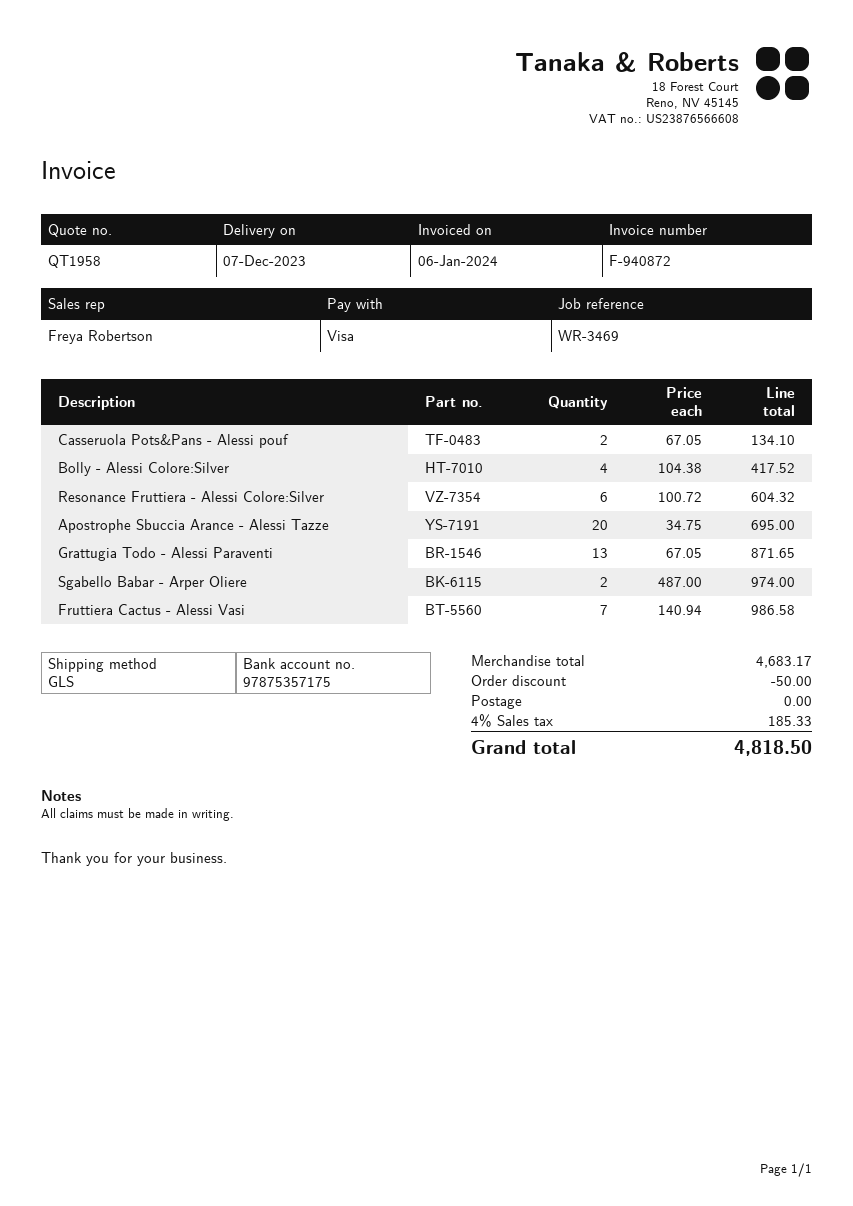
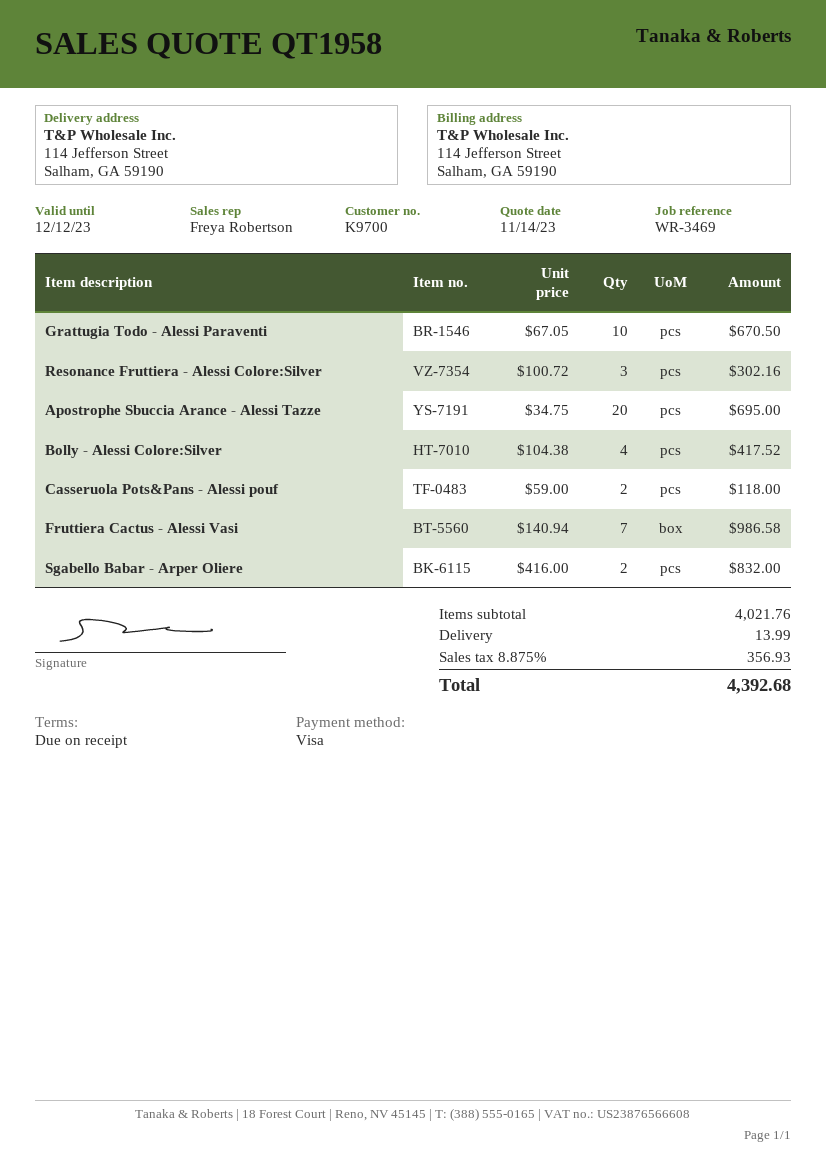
Casseruola Pots&Pans - Alessi pouf: 2 x 67.05 = 134.10 -> 2 x 59.00 = 118.00
Resonance Fruttiera - Alessi Colore:Silver: 6 x 100.72 = 604.32 -> 3 x 100.72 = 302.16
Grattugia Todo - Alessi Paraventi: 13 x 67.05 = 871.65 -> 10 x 67.05 = 670.50
Sgabello Babar - Arper Oliere: 2 x 487.00 = 974.00 -> 2 x 416.00 = 832.00
subtotal: 4683.17 -> 4021.76
discount: 50.00 -> none
shipping: 0.00 -> 13.99
tax: 4% = 185.33 -> 8.875% = 356.93
total: 4818.50 -> 4392.68

